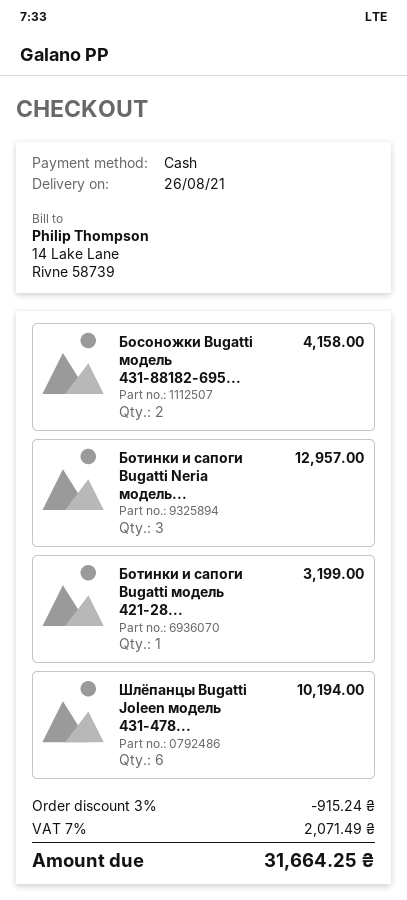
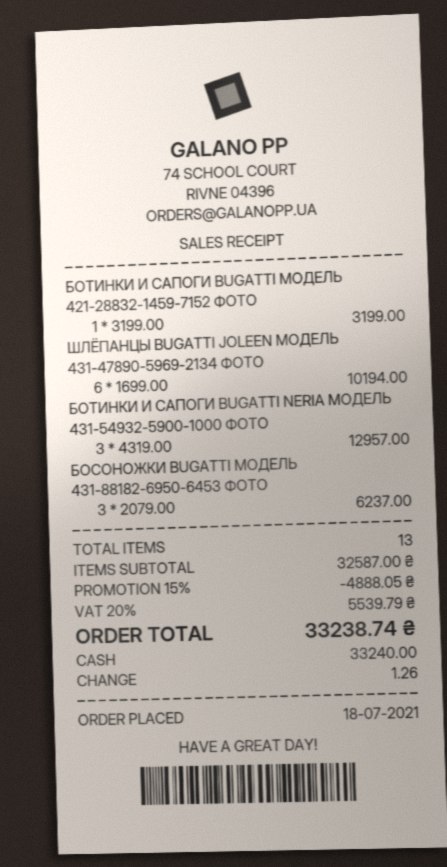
Босоножки Bugatti модель 431-88182-695...: 2 for 4158.00 -> 3 for 6237.00
discount: 3% = 915.24 -> 15% = 4888.05
tax: 7% = 2071.49 -> 20% = 5539.79
total: 31664.25 -> 33238.74

